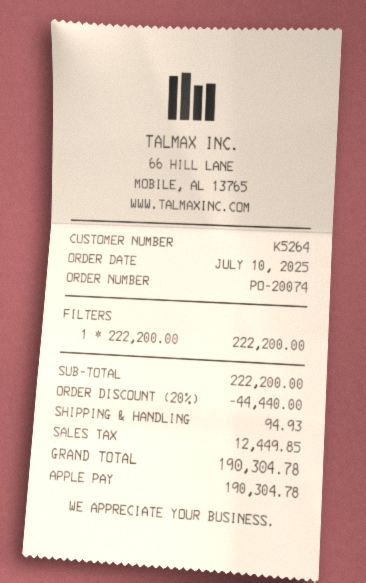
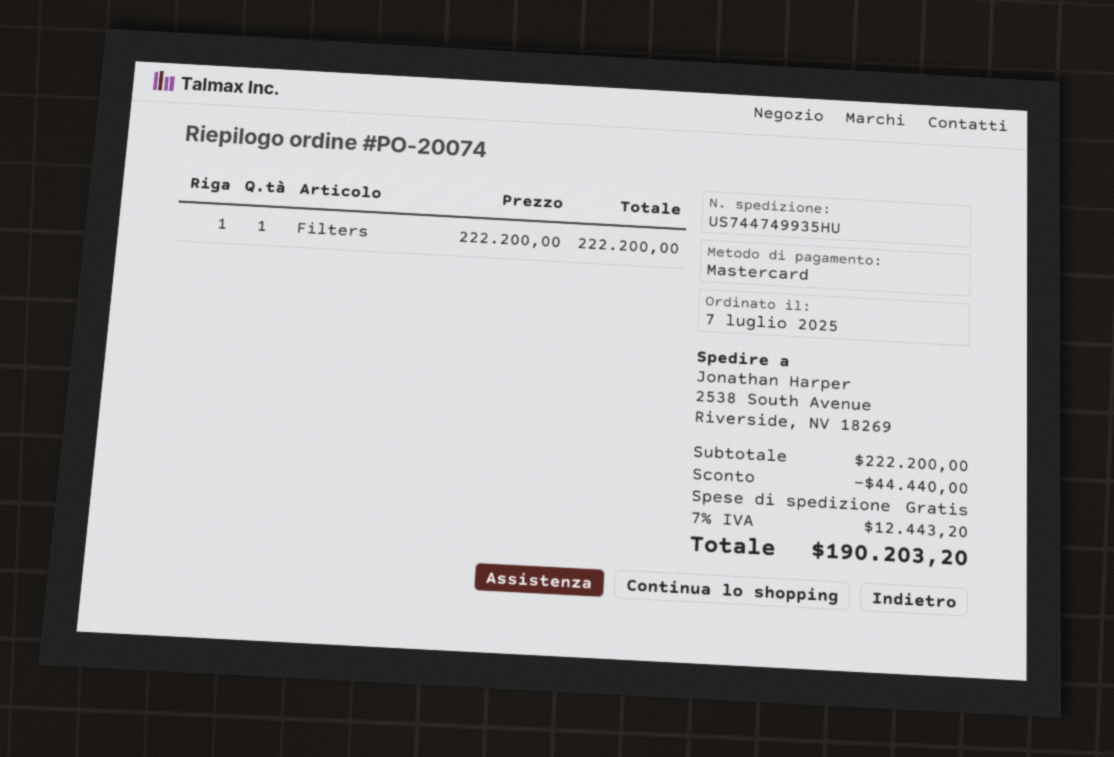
order date: 2025-07-10 -> 2025-07-07
payment method: Apple Pay -> Mastercard
shipping: 94.93 -> 0.00
tax: 12449.85 -> 12443.20
total: 190304.78 -> 190203.20

